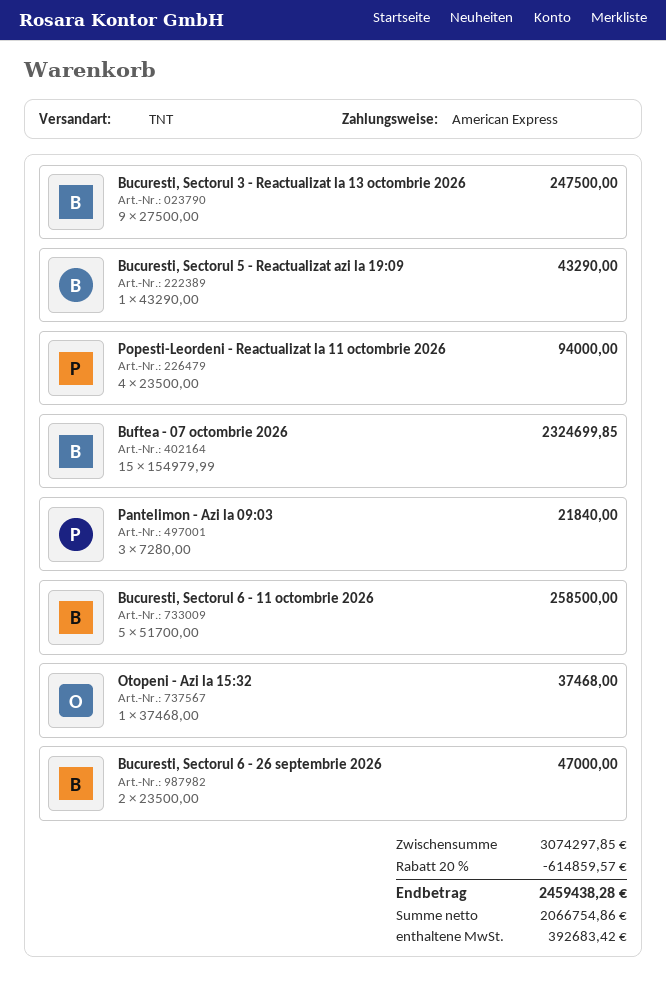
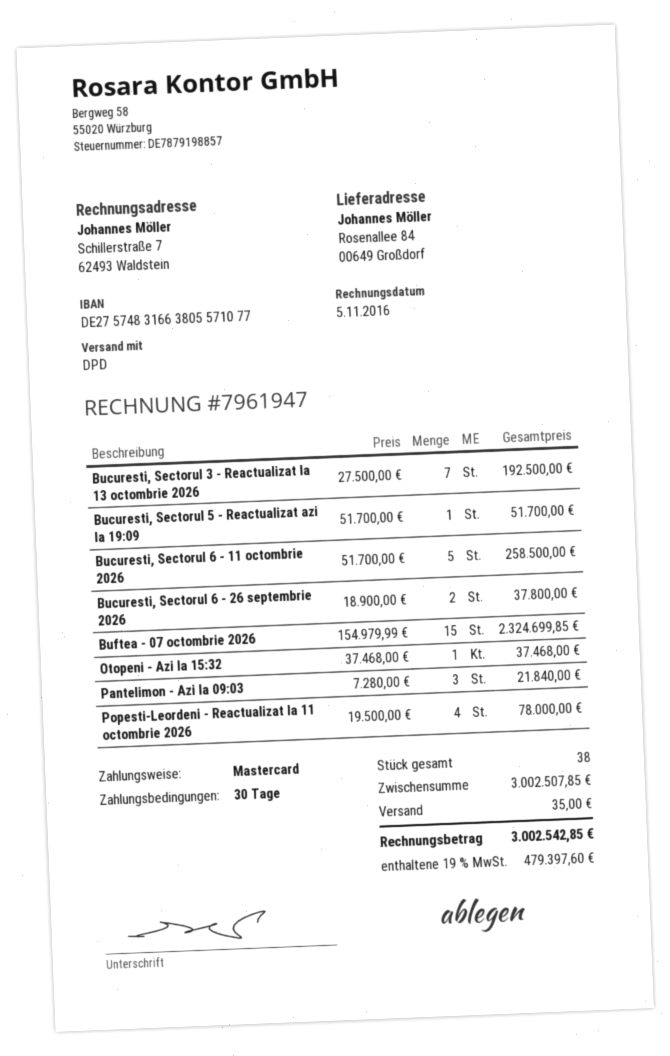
payment method: American Express -> Mastercard
shipping method: TNT -> DPD
Bucuresti, Sectorul 3 - Reactualizat la 13 octombrie 2026: 9 x 27500.00 = 247500.00 -> 7 x 27500.00 = 192500.00
Bucuresti, Sectorul 5 - Reactualizat azi la 19:09: 1 x 43290.00 = 43290.00 -> 1 x 51700.00 = 51700.00
Popesti-Leordeni - Reactualizat la 11 octombrie 2026: 4 x 23500.00 = 94000.00 -> 4 x 19500.00 = 78000.00
Bucuresti, Sectorul 6 - 26 septembrie 2026: 2 x 23500.00 = 47000.00 -> 2 x 18900.00 = 37800.00
subtotal: 3074297.85 -> 3002507.85
discount: 20% = 614859.57 -> none
shipping: none -> 35.00
tax: 392683.42 -> 479397.60
total: 2459438.28 -> 3002542.85

